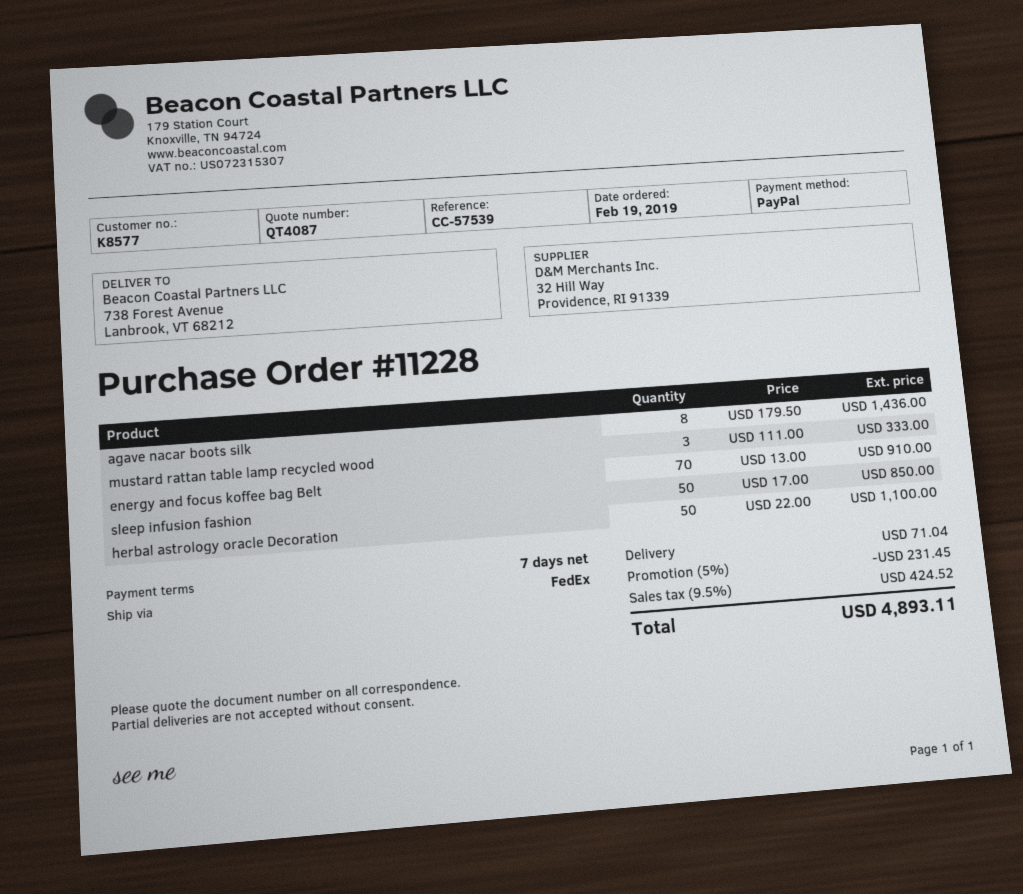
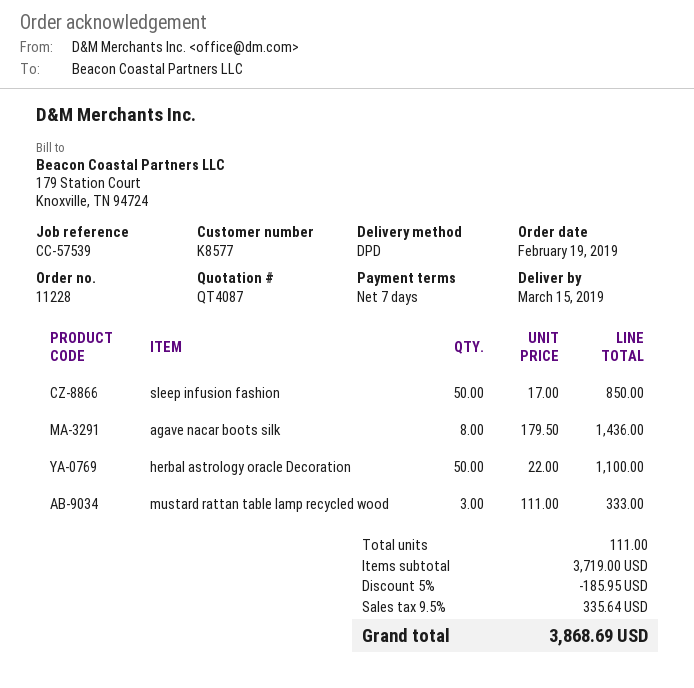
shipping method: FedEx -> DPD
energy and focus koffee bag Belt: 70 x 13.00 = 910.00 -> none
discount: 5% = 231.45 -> 5% = 185.95
shipping: 71.04 -> none
tax: 9.5% = 424.52 -> 9.5% = 335.64
total: 4893.11 -> 3868.69

